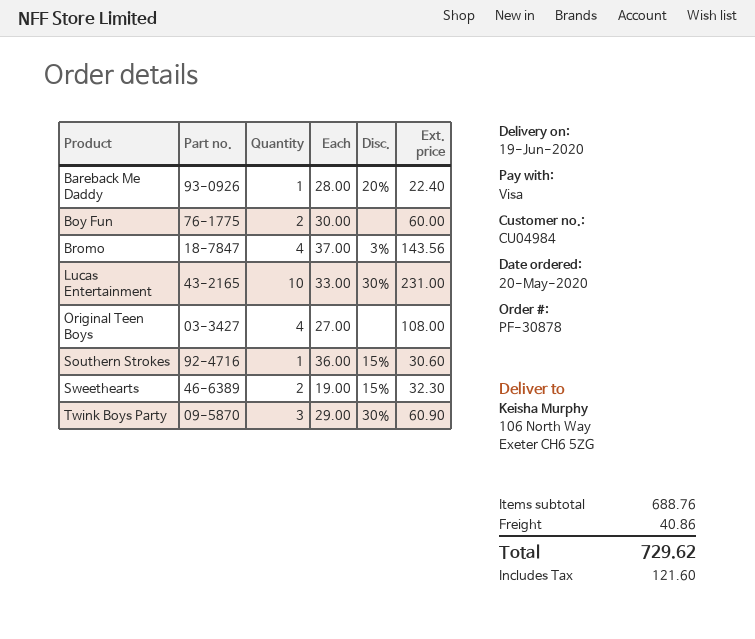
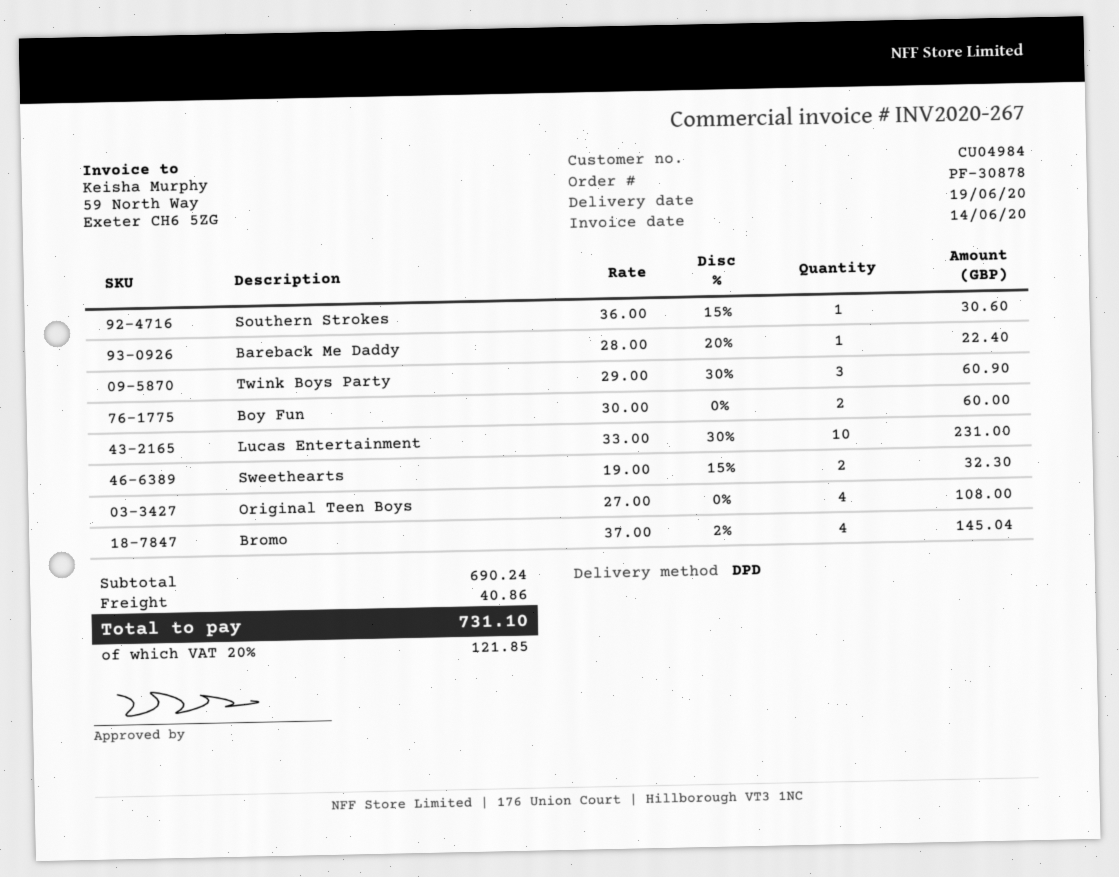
Bromo: 4 x 37.00 - 3% = 143.56 -> 4 x 37.00 - 2% = 145.04
subtotal: 688.76 -> 690.24
tax: 121.60 -> 121.85
total: 729.62 -> 731.10

